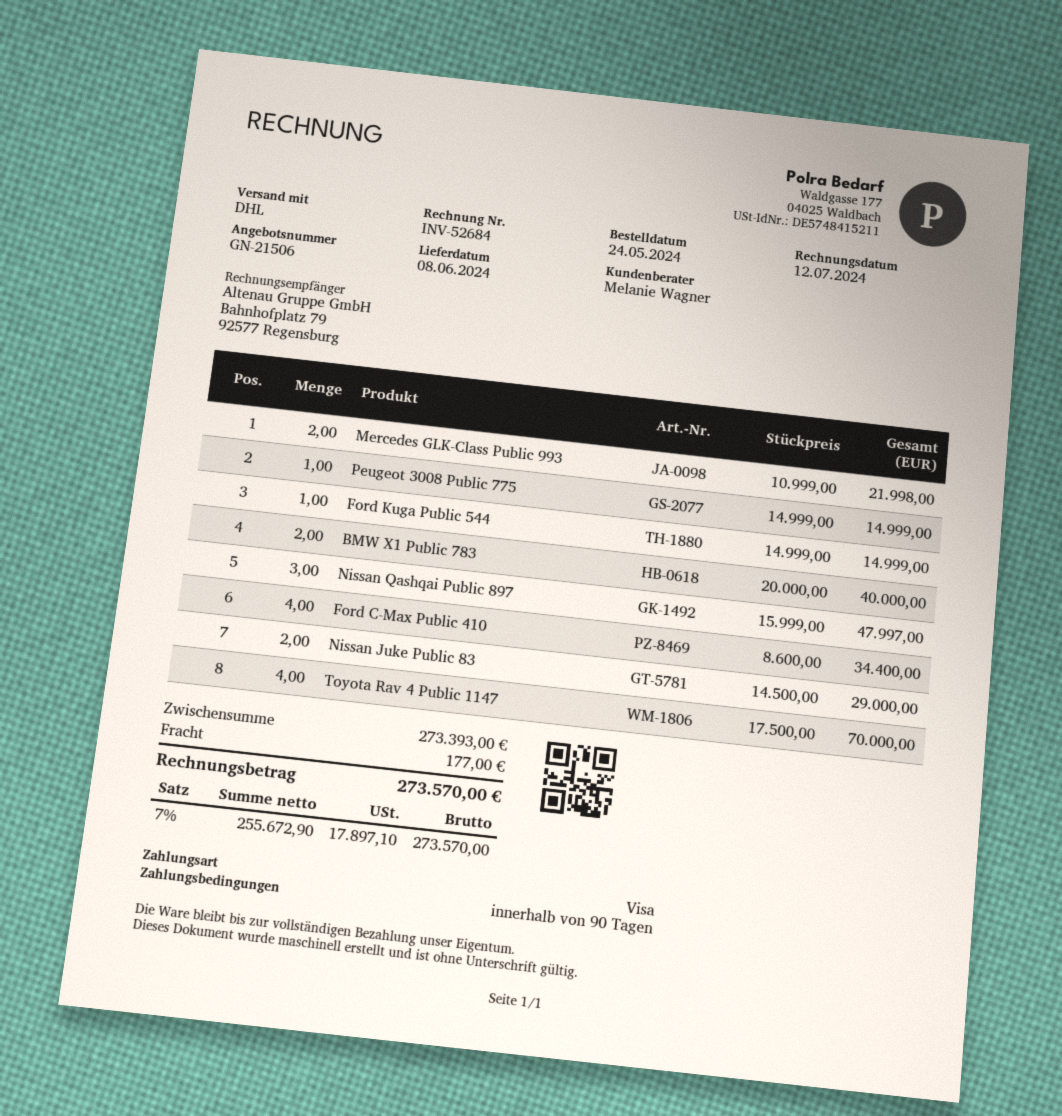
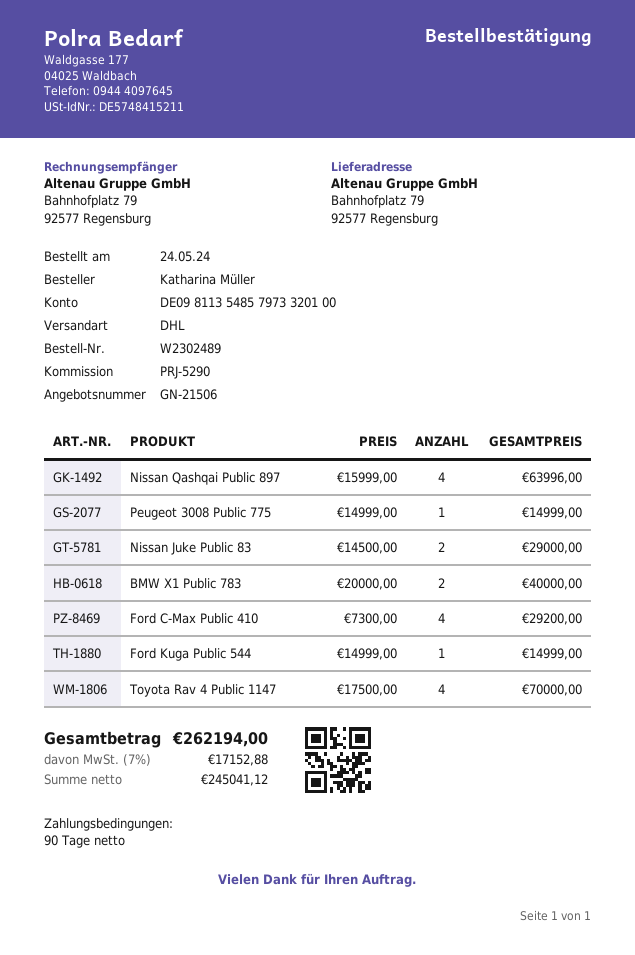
Mercedes GLK-Class Public 993: 2 x 10999.00 = 21998.00 -> none
Nissan Qashqai Public 897: 3 x 15999.00 = 47997.00 -> 4 x 15999.00 = 63996.00
Ford C-Max Public 410: 4 x 8600.00 = 34400.00 -> 4 x 7300.00 = 29200.00
shipping: 177.00 -> none
net: 255672.90 -> 245041.12
tax: 7% = 17897.10 -> 7% = 17152.88
total: 273570.00 -> 262194.00

